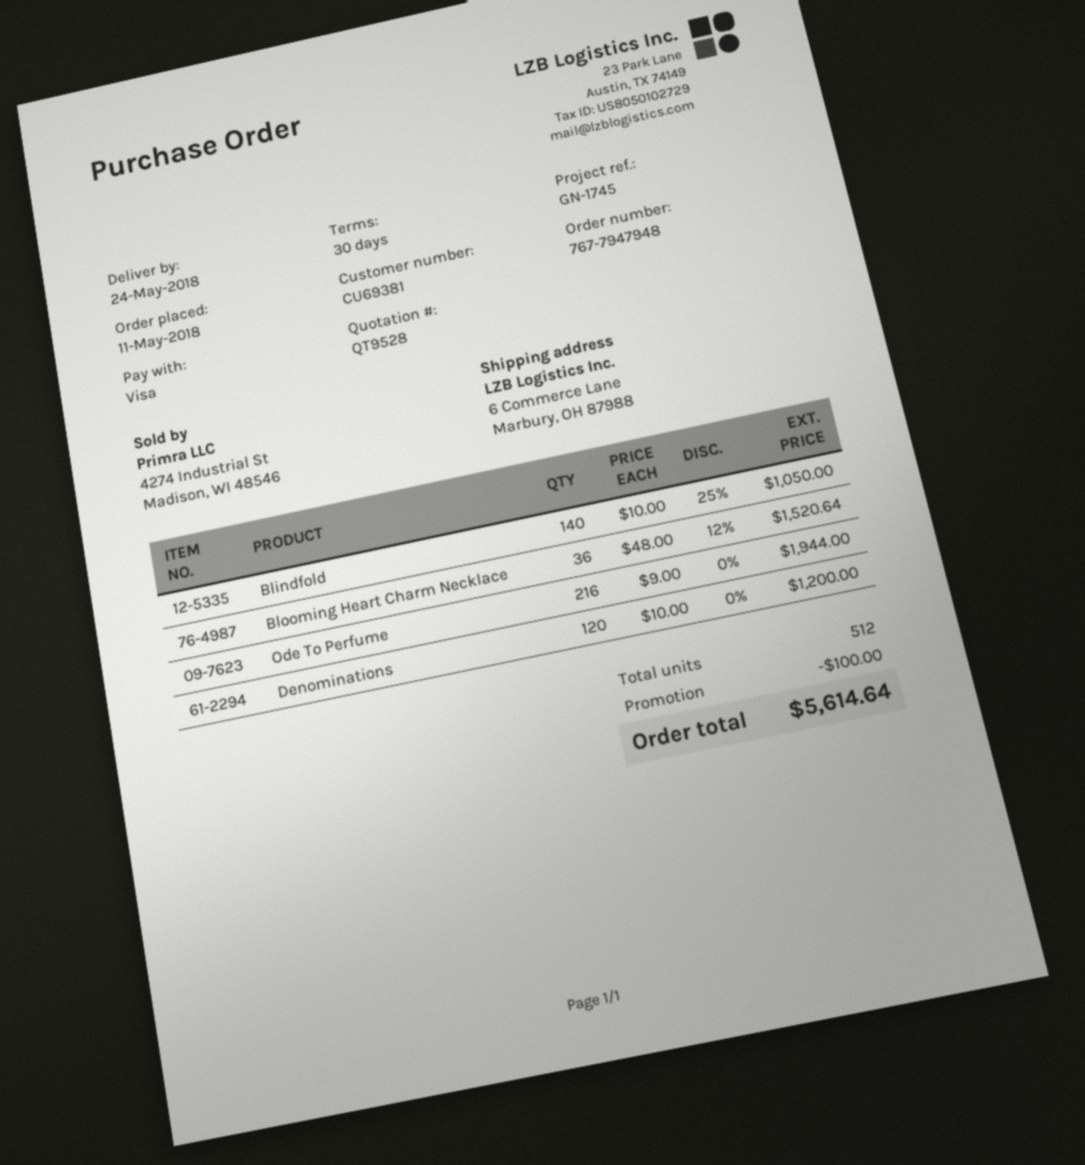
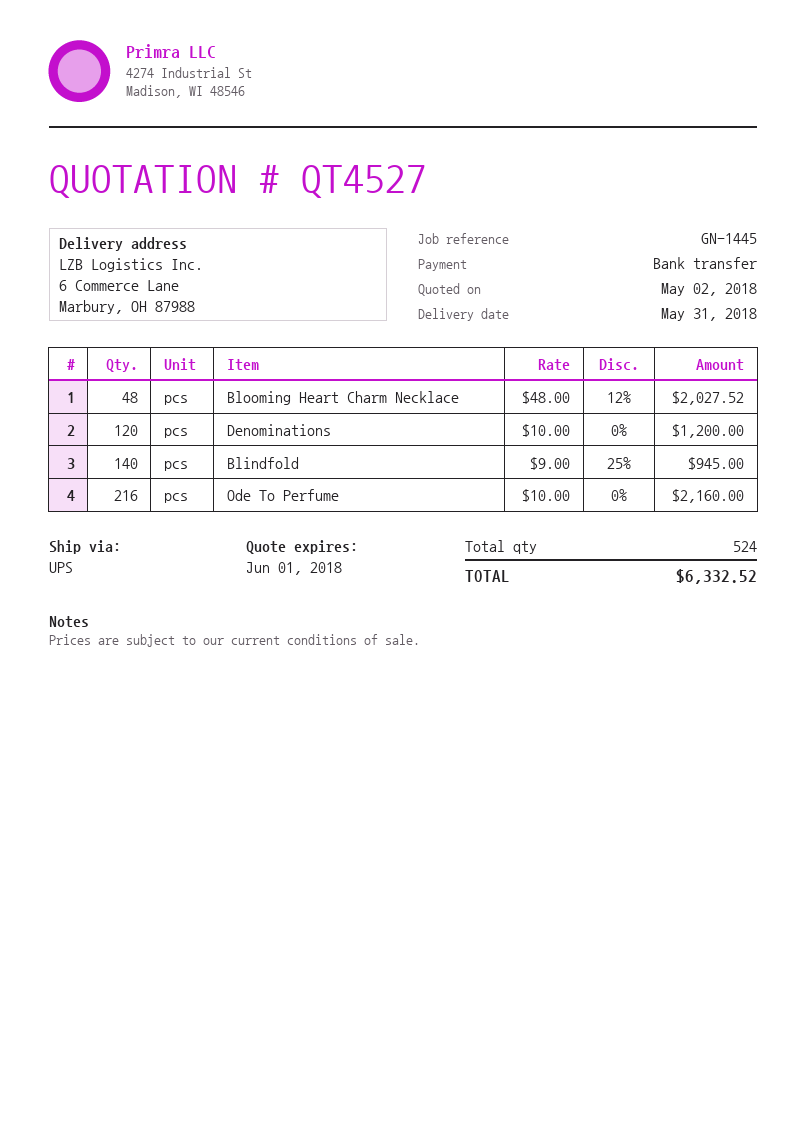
quote number: QT9528 -> QT4527
delivery date: 2018-05-24 -> 2018-05-31
reference: GN-1745 -> GN-1445
payment method: Visa -> bank transfer
Blindfold: 140 x 10.00 - 25% = 1050.00 -> 140 x 9.00 - 25% = 945.00
Blooming Heart Charm Necklace: 36 x 48.00 - 12% = 1520.64 -> 48 x 48.00 - 12% = 2027.52
Ode To Perfume: 216 x 9.00 = 1944.00 -> 216 x 10.00 = 2160.00
total quantity: 512 -> 524
discount: 100.00 -> none
total: 5614.64 -> 6332.52

